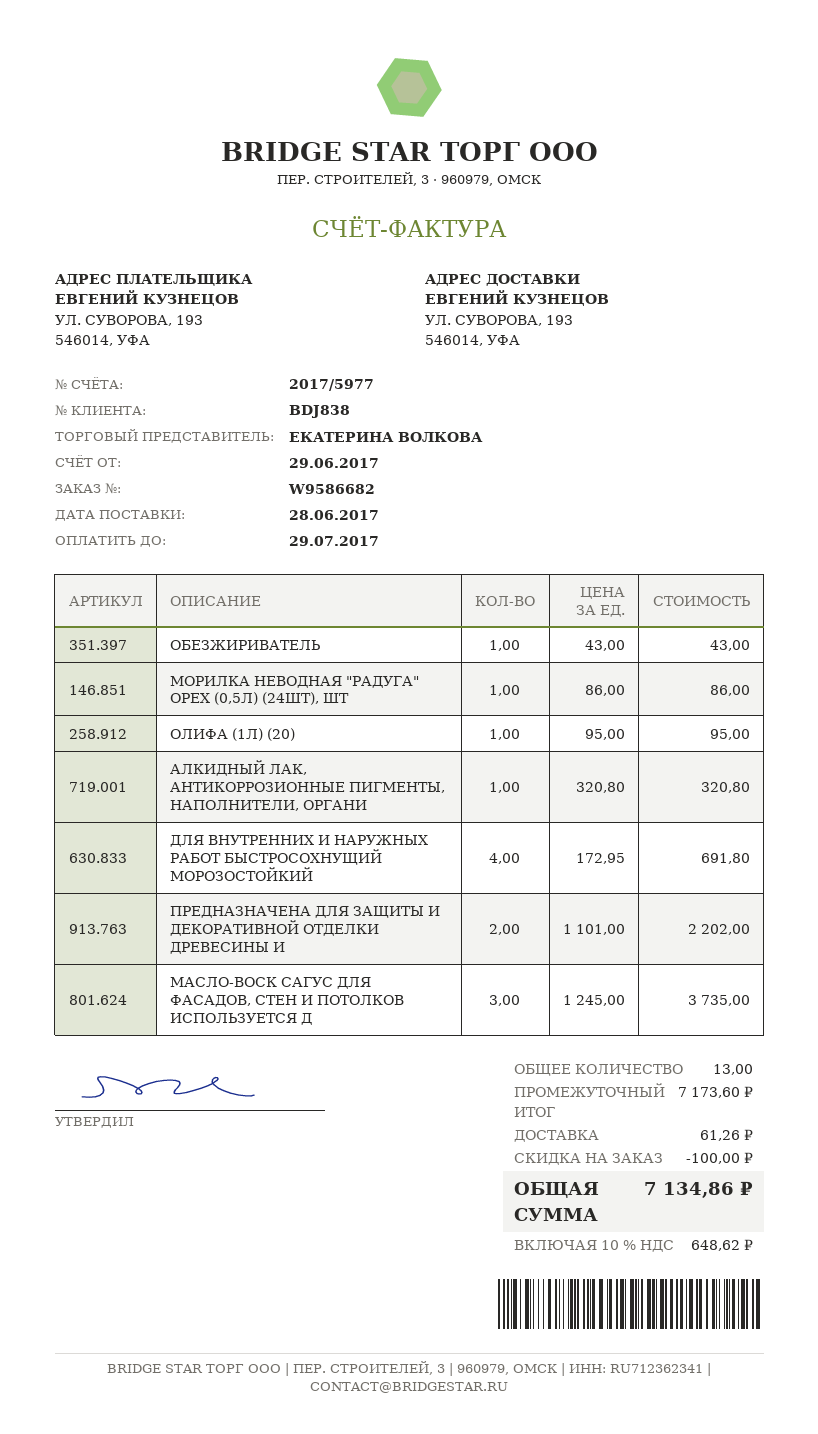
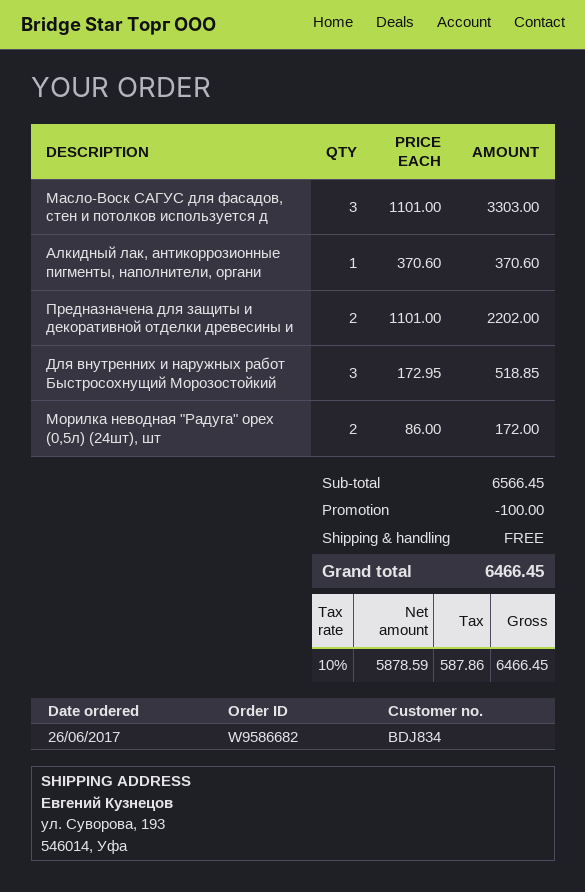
customer number: BDJ838 -> BDJ834
ОБЕЗЖИРИВАТЕЛЬ: 1 x 43.00 = 43.00 -> none
МОРИЛКА НЕВОДНАЯ "РАДУГА" ОРЕХ (0,5Л) (24ШТ), ШТ: 1 x 86.00 = 86.00 -> 2 x 86.00 = 172.00
ОЛИФА (1Л) (20): 1 x 95.00 = 95.00 -> none
АЛКИДНЫЙ ЛАК, АНТИКОРРОЗИОННЫЕ ПИГМЕНТЫ, НАПОЛНИТЕЛИ, ОРГАНИ: 1 x 320.80 = 320.80 -> 1 x 370.60 = 370.60
ДЛЯ ВНУТРЕННИХ И НАРУЖНЫХ РАБОТ БЫСТРОСОХНУЩИЙ МОРОЗОСТОЙКИЙ: 4 x 172.95 = 691.80 -> 3 x 172.95 = 518.85
МАСЛО-ВОСК САГУС ДЛЯ ФАСАДОВ, СТЕН И ПОТОЛКОВ ИСПОЛЬЗУЕТСЯ Д: 3 x 1245.00 = 3735.00 -> 3 x 1101.00 = 3303.00
subtotal: 7173.60 -> 6566.45
shipping: 61.26 -> 0.00
tax: 10% = 648.62 -> 10% = 587.86
total: 7134.86 -> 6466.45

